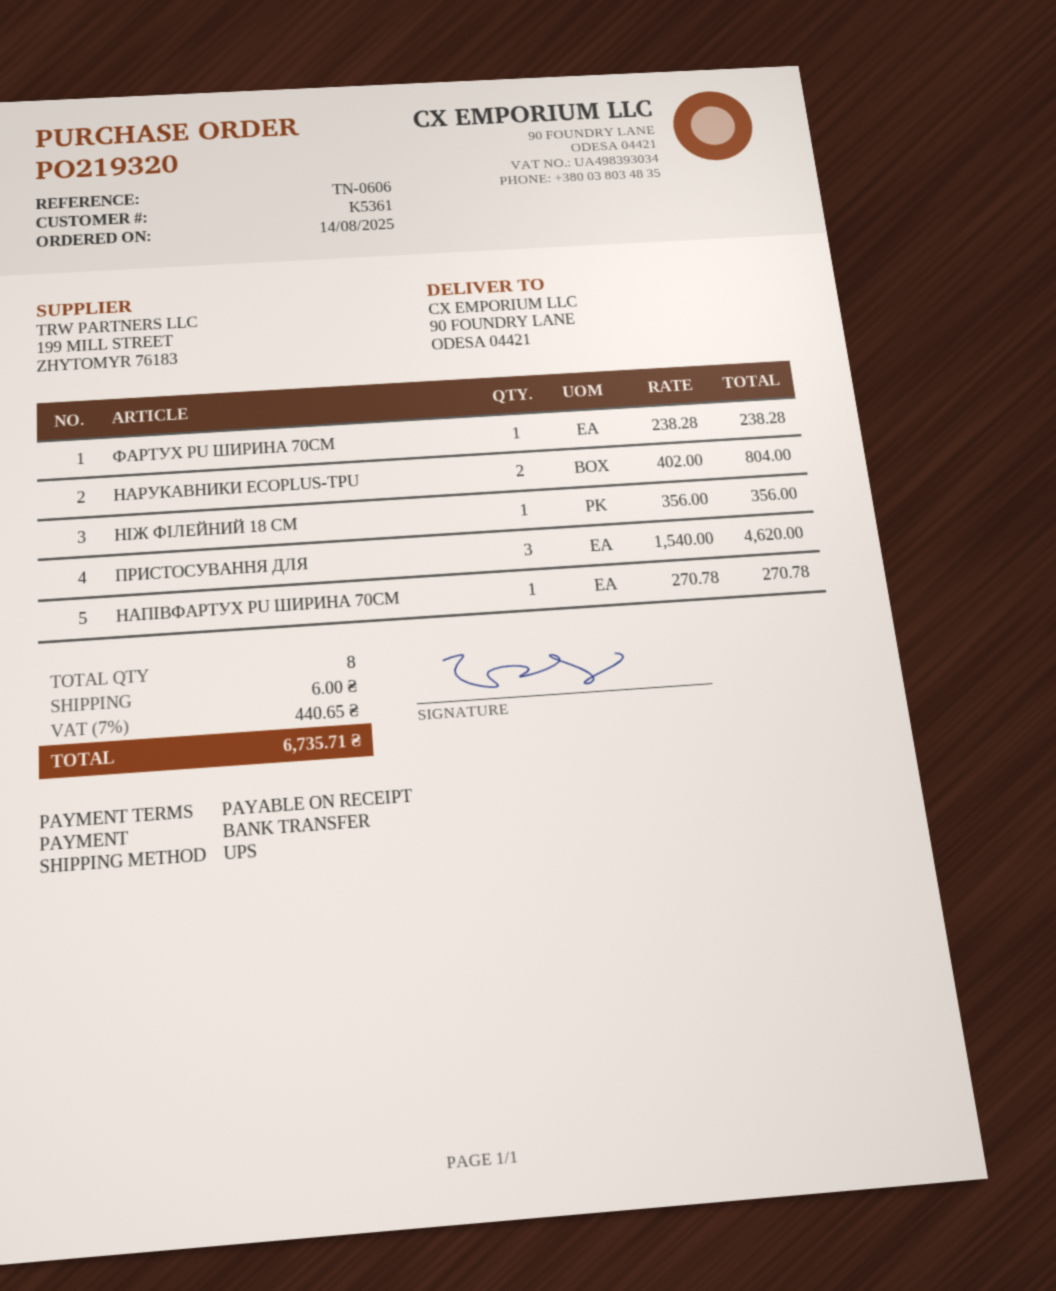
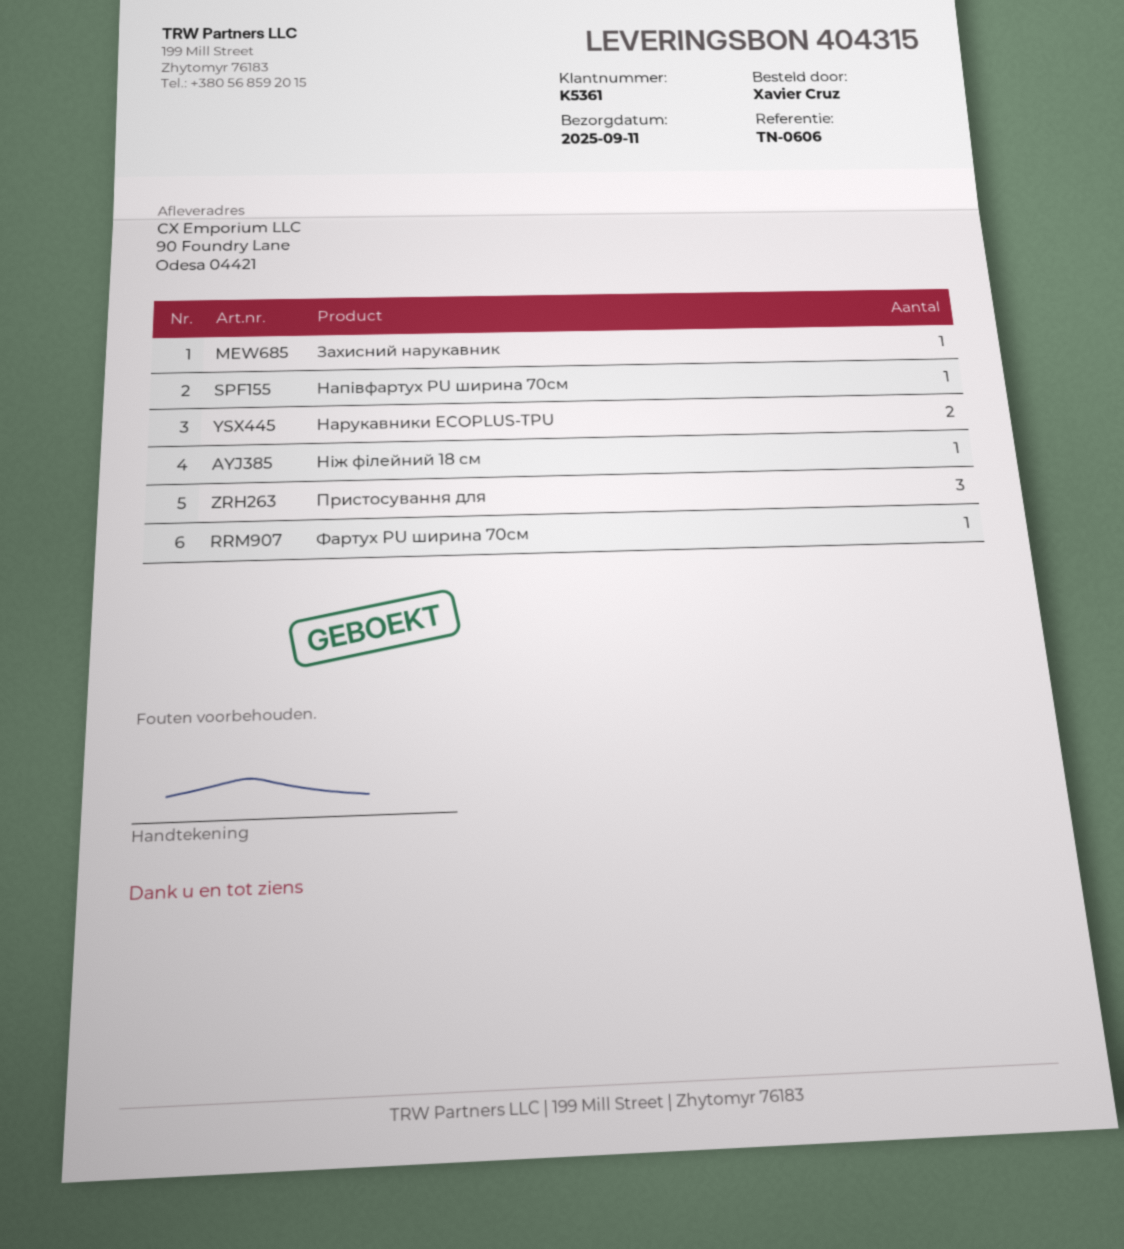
Захисний нарукавник: none -> 1

